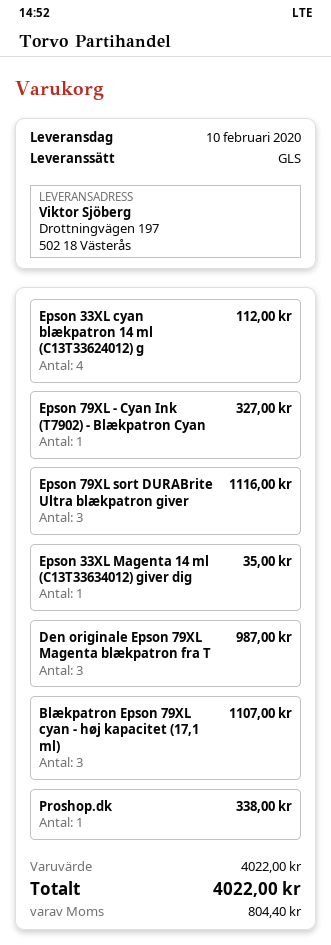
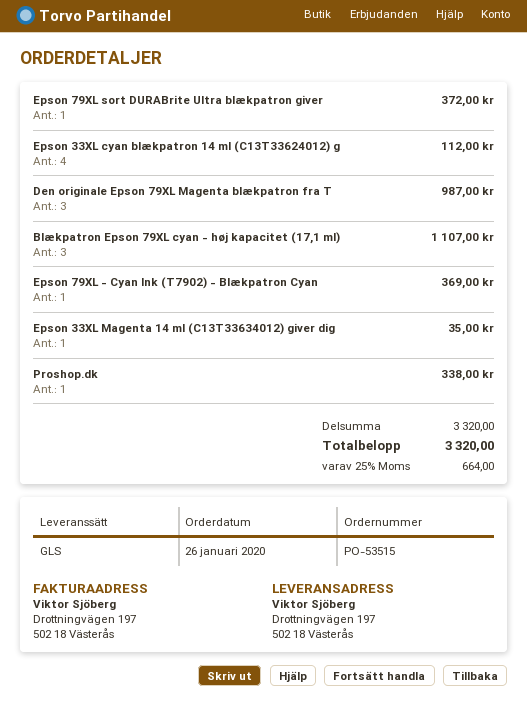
Epson 79XL - Cyan Ink (T7902) - Blækpatron Cyan: 1 for 327.00 -> 1 for 369.00
Epson 79XL sort DURABrite Ultra blækpatron giver: 3 for 1116.00 -> 1 for 372.00
subtotal: 4022.00 -> 3320.00
tax: 804.40 -> 664.00
total: 4022.00 -> 3320.00

